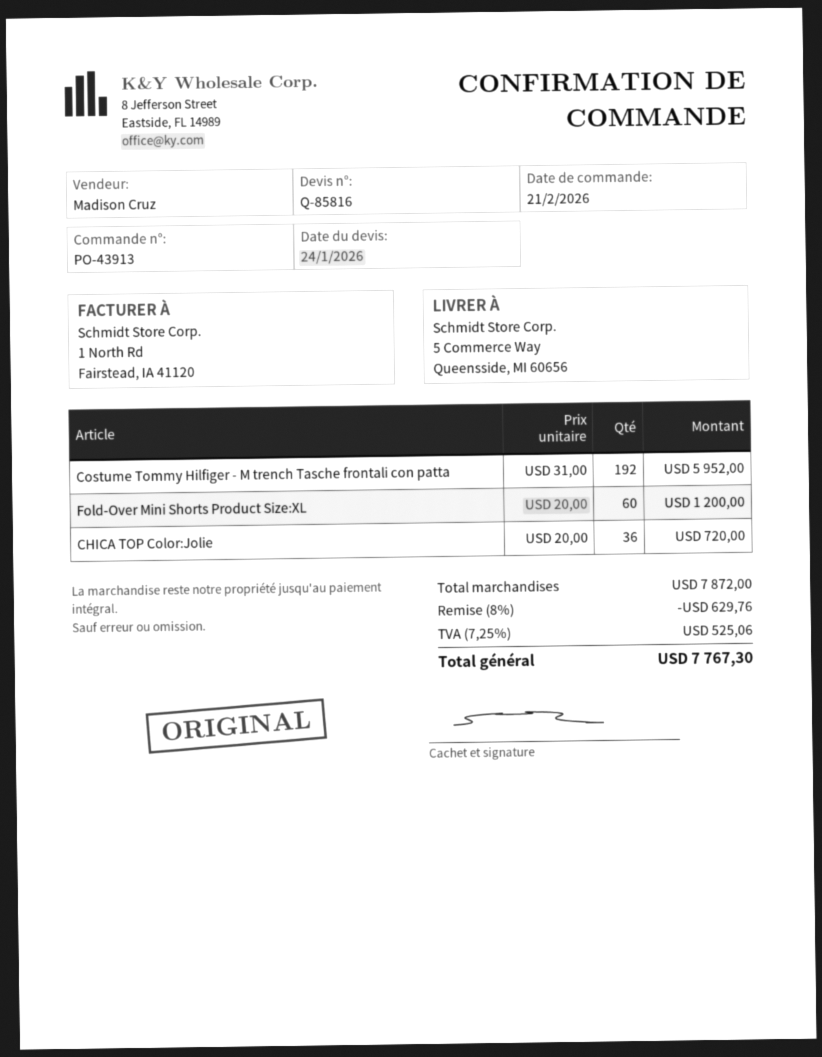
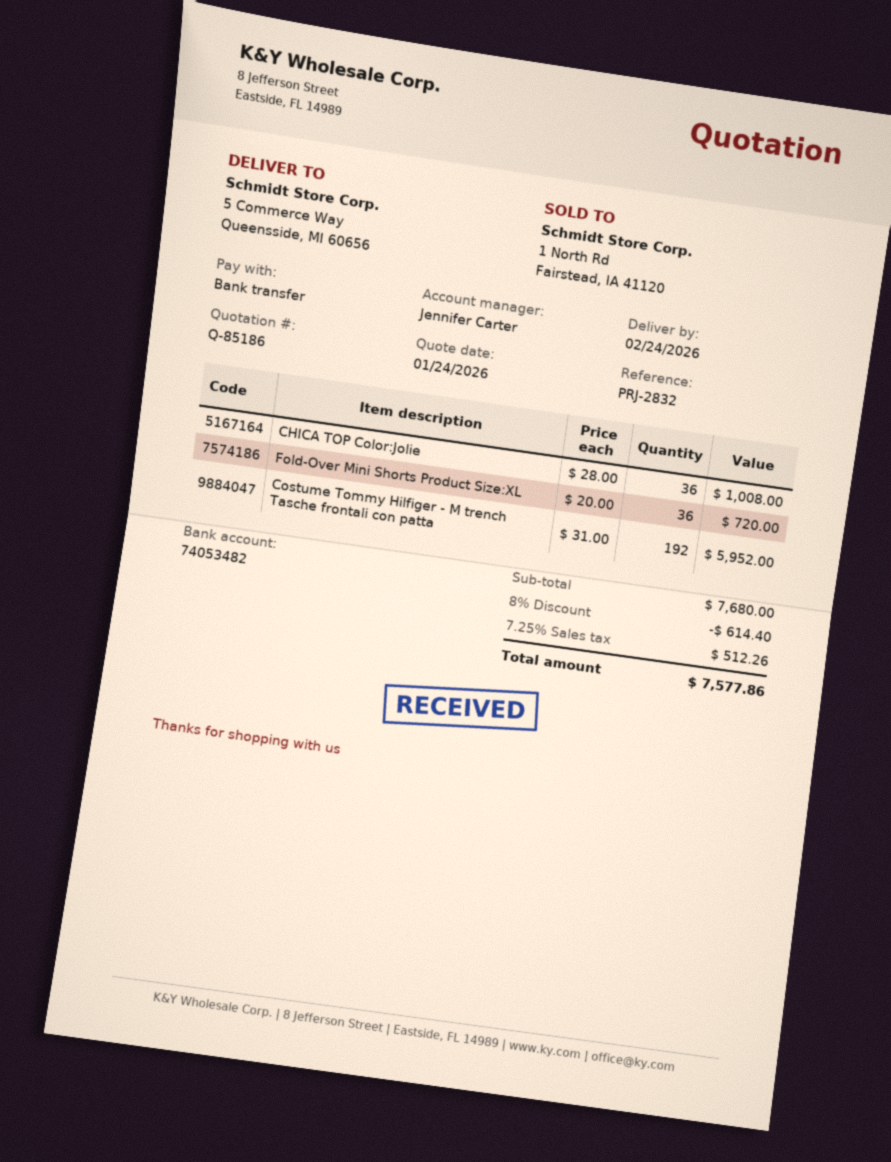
quote number: Q-85816 -> Q-85186
sales rep: Madison Cruz -> Jennifer Carter
Fold-Over Mini Shorts Product Size:XL: 60 x 20.00 = 1200.00 -> 36 x 20.00 = 720.00
CHICA TOP Color:Jolie: 36 x 20.00 = 720.00 -> 36 x 28.00 = 1008.00
subtotal: 7872.00 -> 7680.00
discount: 8% = 629.76 -> 8% = 614.40
tax: 7.25% = 525.06 -> 7.25% = 512.26
total: 7767.30 -> 7577.86

